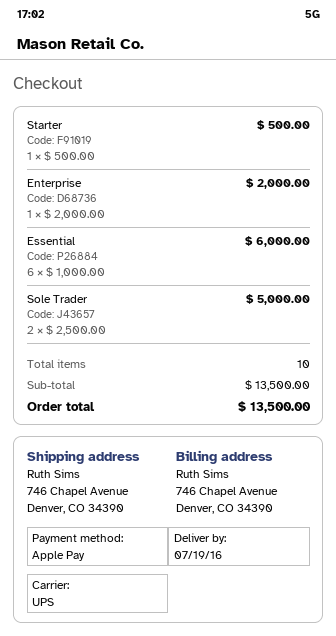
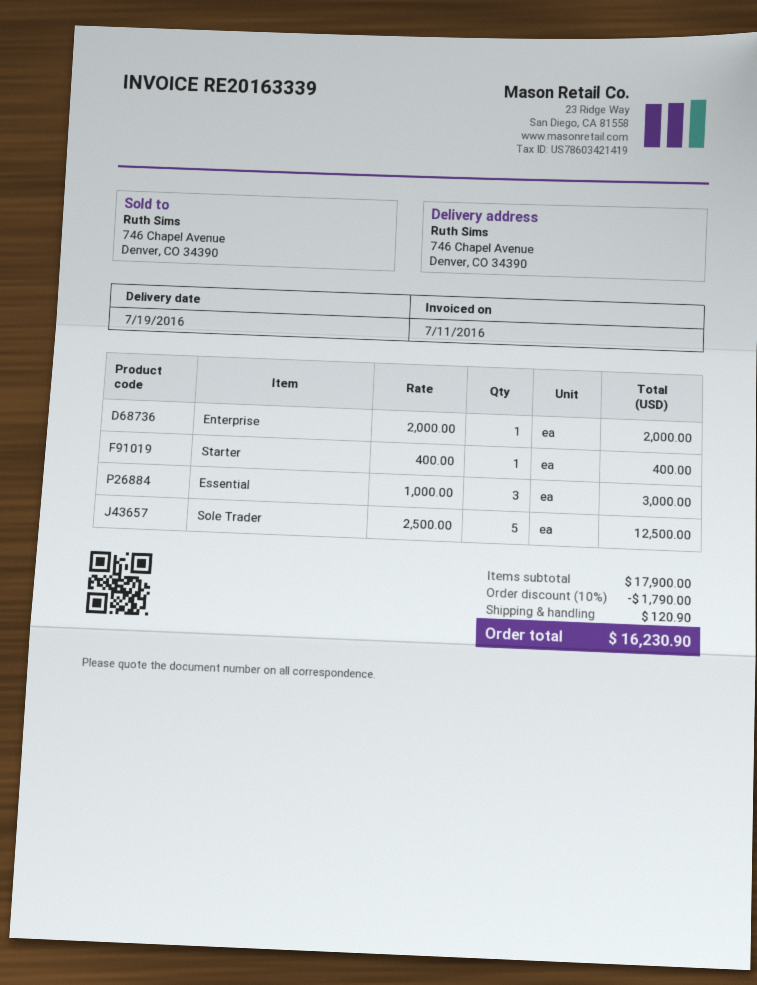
Starter: 1 x 500.00 = 500.00 -> 1 x 400.00 = 400.00
Essential: 6 x 1000.00 = 6000.00 -> 3 x 1000.00 = 3000.00
Sole Trader: 2 x 2500.00 = 5000.00 -> 5 x 2500.00 = 12500.00
subtotal: 13500.00 -> 17900.00
discount: none -> 10% = 1790.00
shipping: none -> 120.90
total: 13500.00 -> 16230.90

